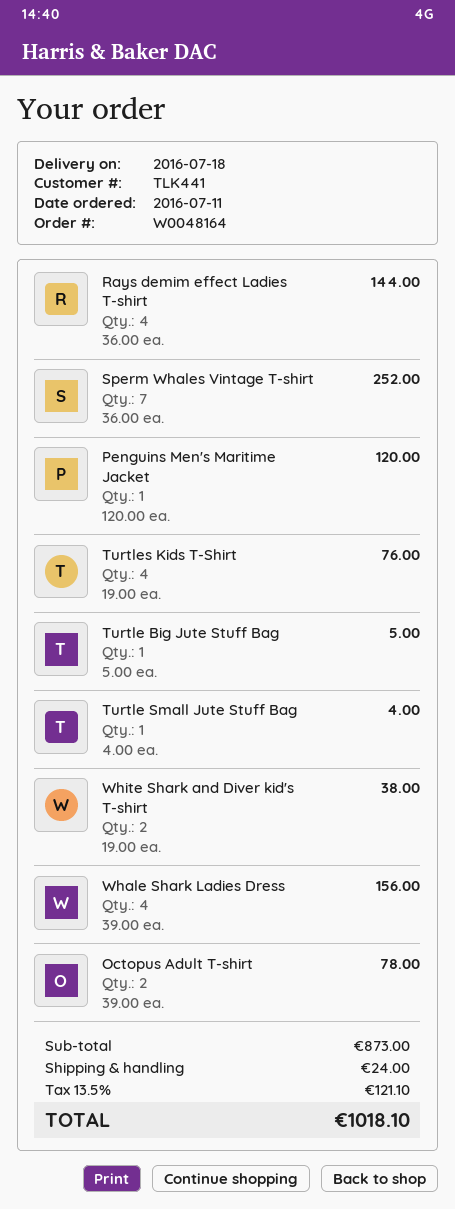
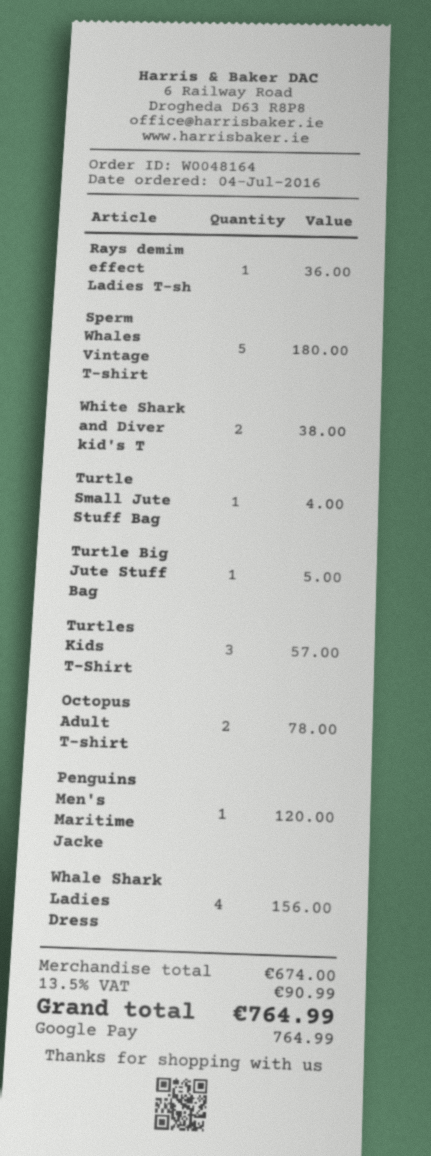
order date: 2016-07-11 -> 2016-07-04
Rays demim effect Ladies T-shirt: 4 for 144.00 -> 1 for 36.00
Sperm Whales Vintage T-shirt: 7 for 252.00 -> 5 for 180.00
Turtles Kids T-Shirt: 4 for 76.00 -> 3 for 57.00
subtotal: 873.00 -> 674.00
shipping: 24.00 -> none
tax: 13.5% = 121.10 -> 13.5% = 90.99
total: 1018.10 -> 764.99

